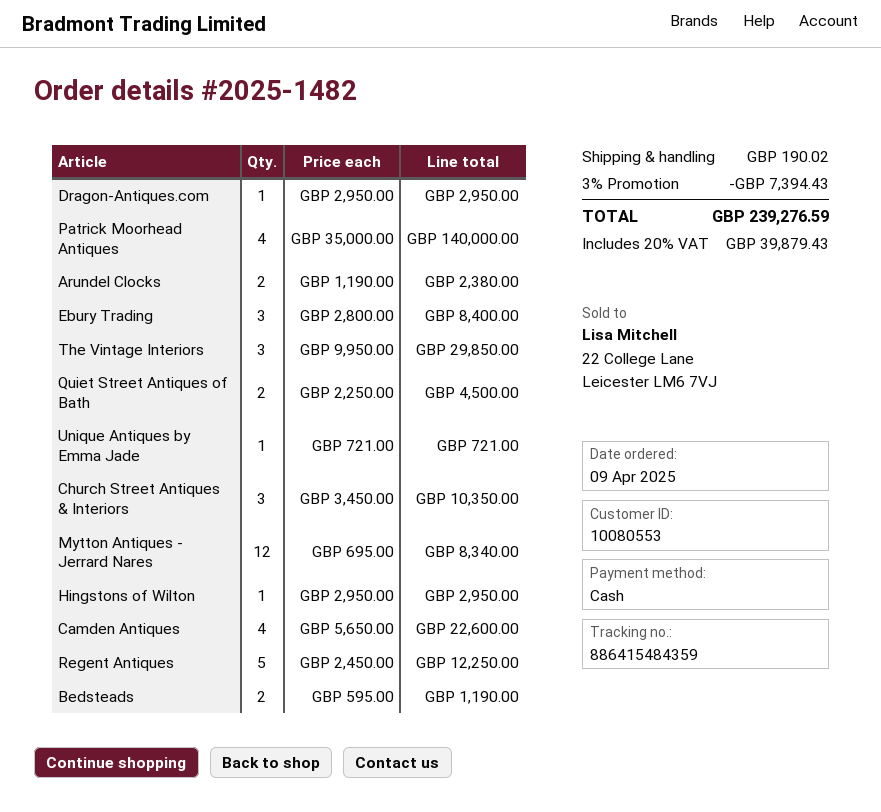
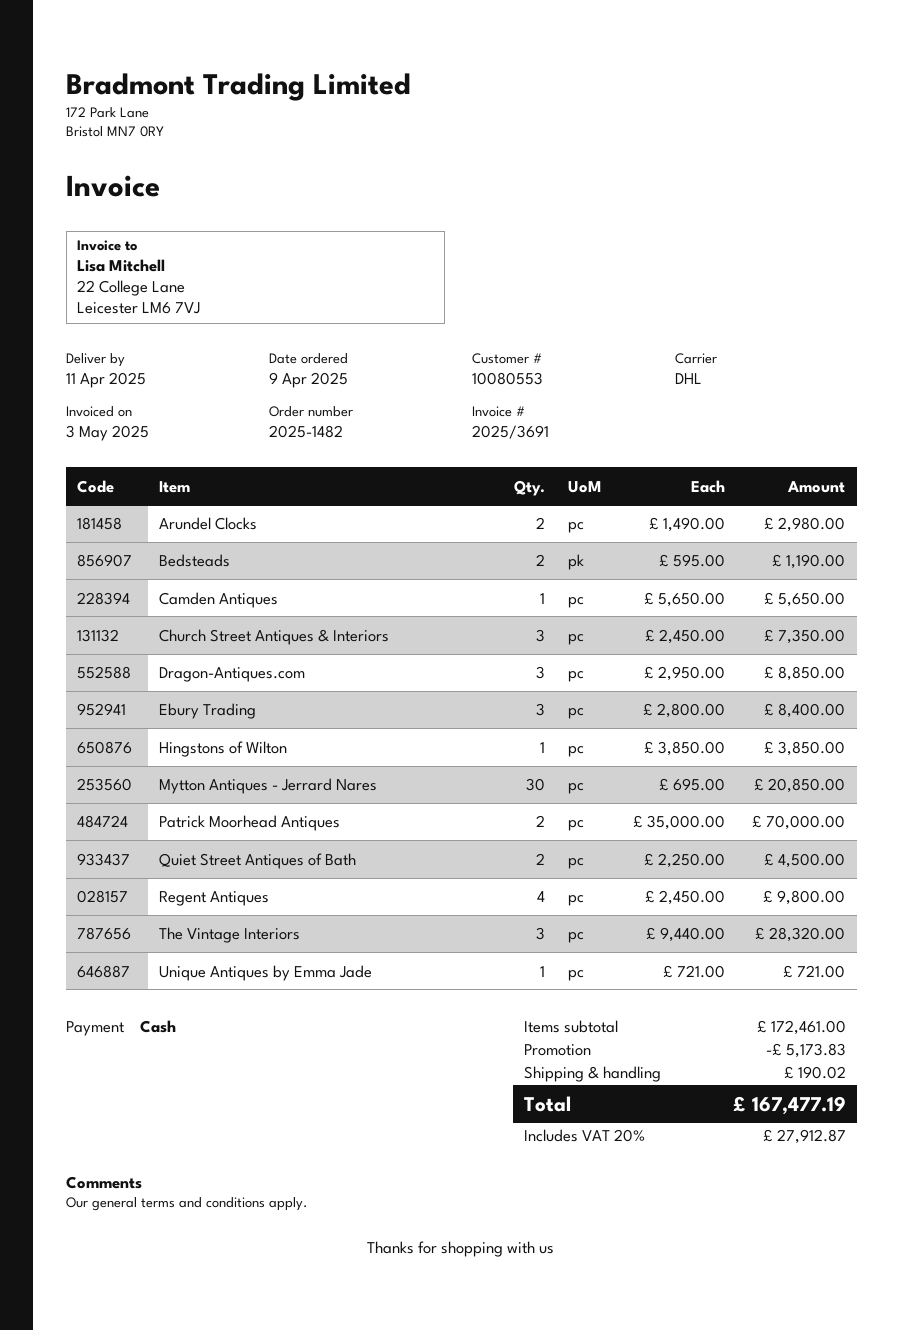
Dragon-Antiques.com: 1 x 2950.00 = 2950.00 -> 3 x 2950.00 = 8850.00
Patrick Moorhead Antiques: 4 x 35000.00 = 140000.00 -> 2 x 35000.00 = 70000.00
Arundel Clocks: 2 x 1190.00 = 2380.00 -> 2 x 1490.00 = 2980.00
The Vintage Interiors: 3 x 9950.00 = 29850.00 -> 3 x 9440.00 = 28320.00
Church Street Antiques & Interiors: 3 x 3450.00 = 10350.00 -> 3 x 2450.00 = 7350.00
Mytton Antiques - Jerrard Nares: 12 x 695.00 = 8340.00 -> 30 x 695.00 = 20850.00
Hingstons of Wilton: 1 x 2950.00 = 2950.00 -> 1 x 3850.00 = 3850.00
Camden Antiques: 4 x 5650.00 = 22600.00 -> 1 x 5650.00 = 5650.00
Regent Antiques: 5 x 2450.00 = 12250.00 -> 4 x 2450.00 = 9800.00
discount: 7394.43 -> 5173.83
tax: 20% = 39879.43 -> 20% = 27912.87
total: 239276.59 -> 167477.19

